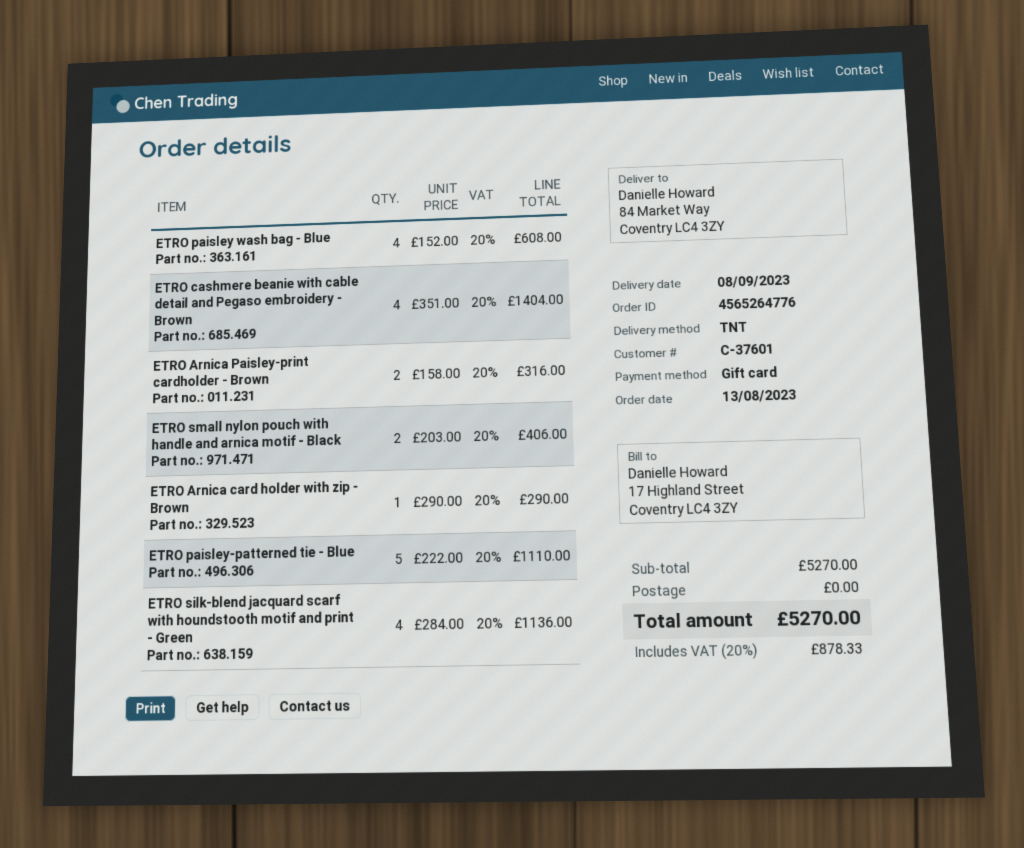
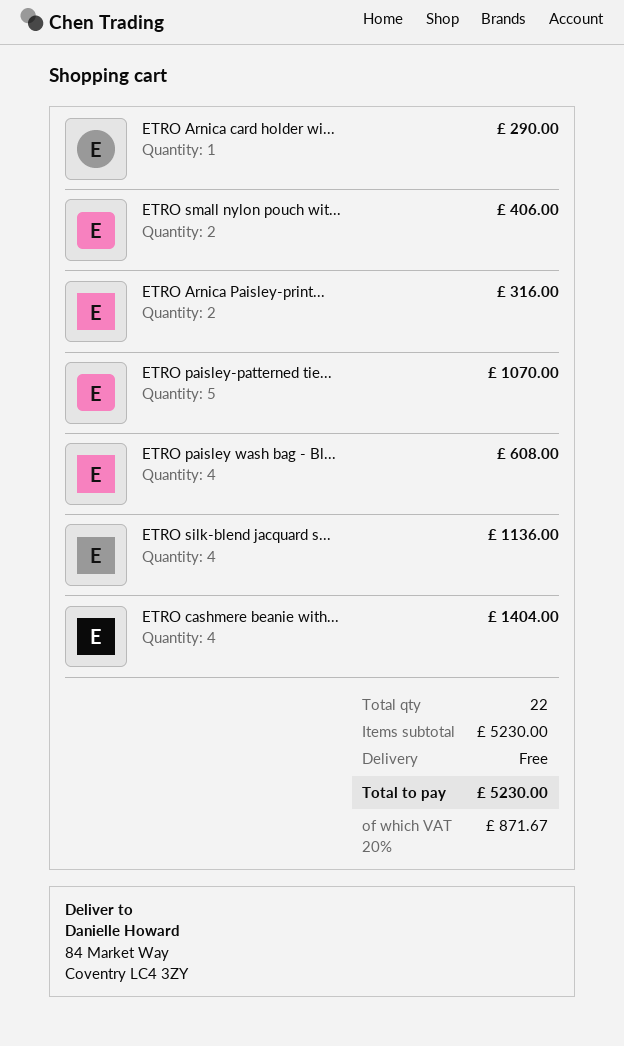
ETRO paisley-patterned tie - Blue: 5 for 1110.00 -> 5 for 1070.00
subtotal: 5270.00 -> 5230.00
tax: 20% = 878.33 -> 20% = 871.67
total: 5270.00 -> 5230.00

